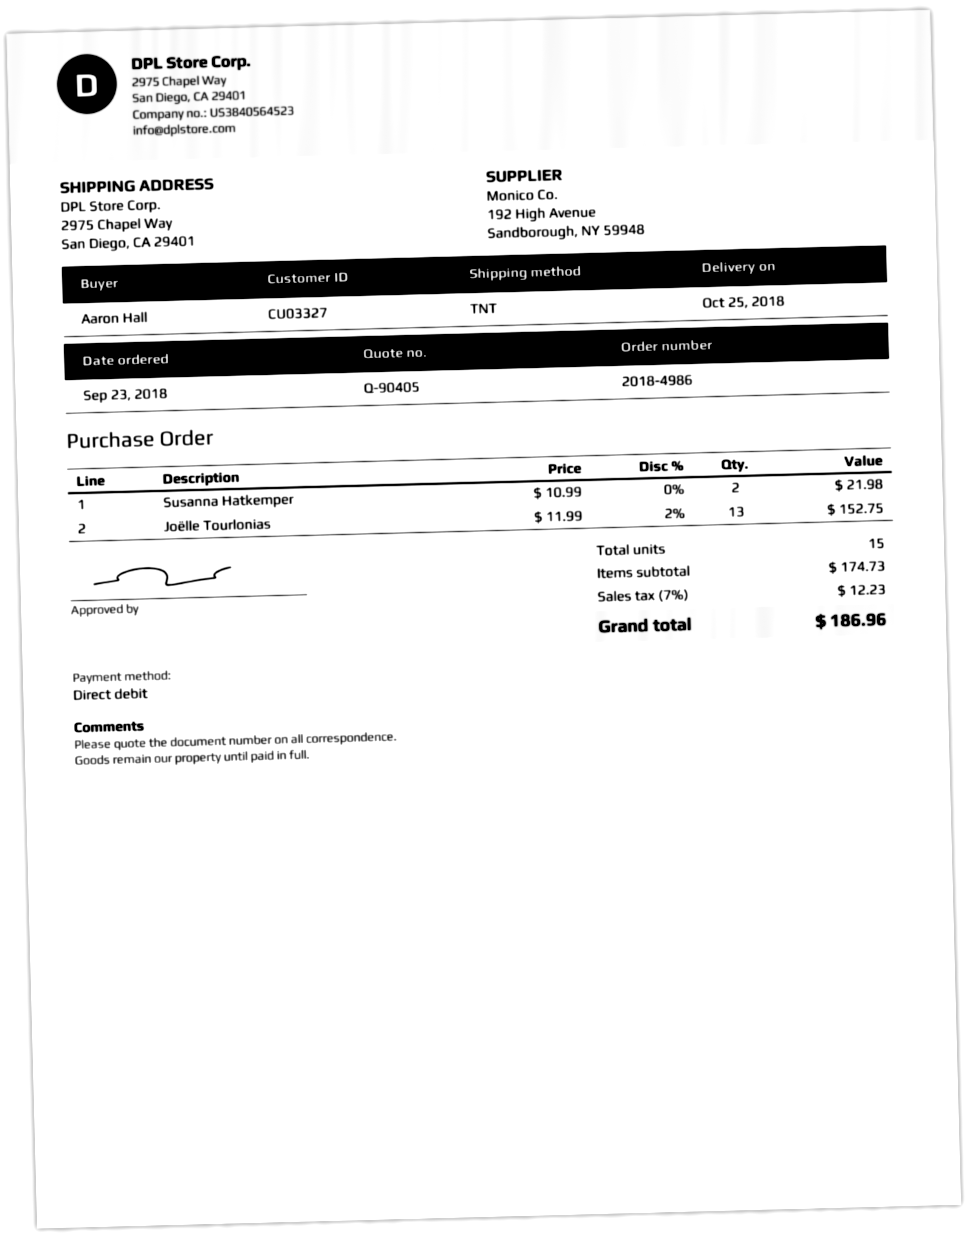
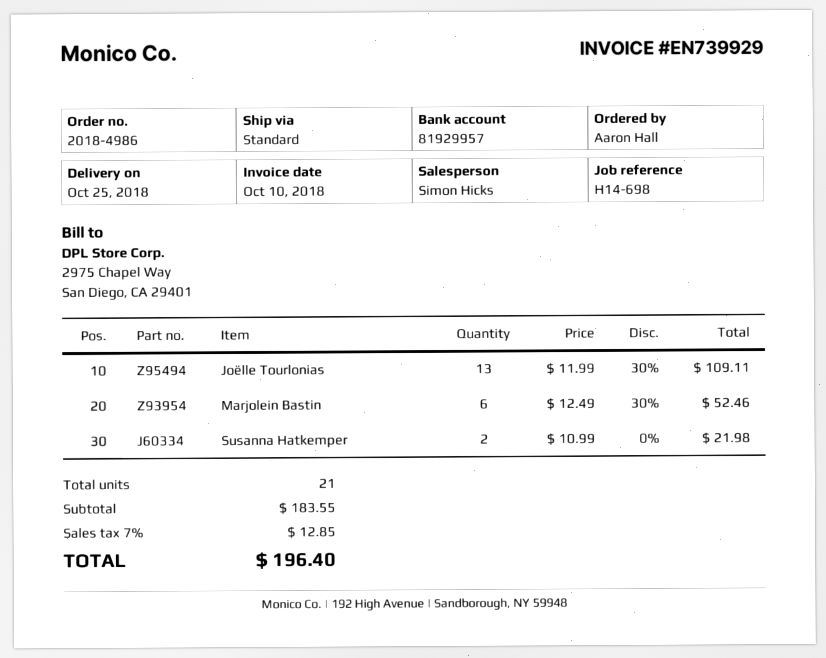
shipping method: TNT -> standard
Joëlle Tourlonias: 13 x 11.99 - 2% = 152.75 -> 13 x 11.99 - 30% = 109.11
Marjolein Bastin: none -> 6 x 12.49 - 30% = 52.46
total quantity: 15 -> 21
subtotal: 174.73 -> 183.55
tax: 7% = 12.23 -> 7% = 12.85
total: 186.96 -> 196.40

